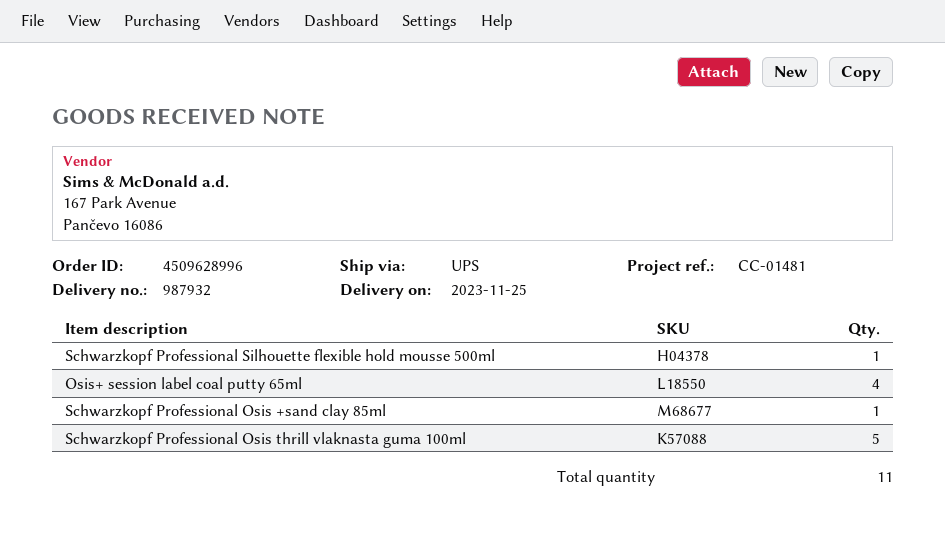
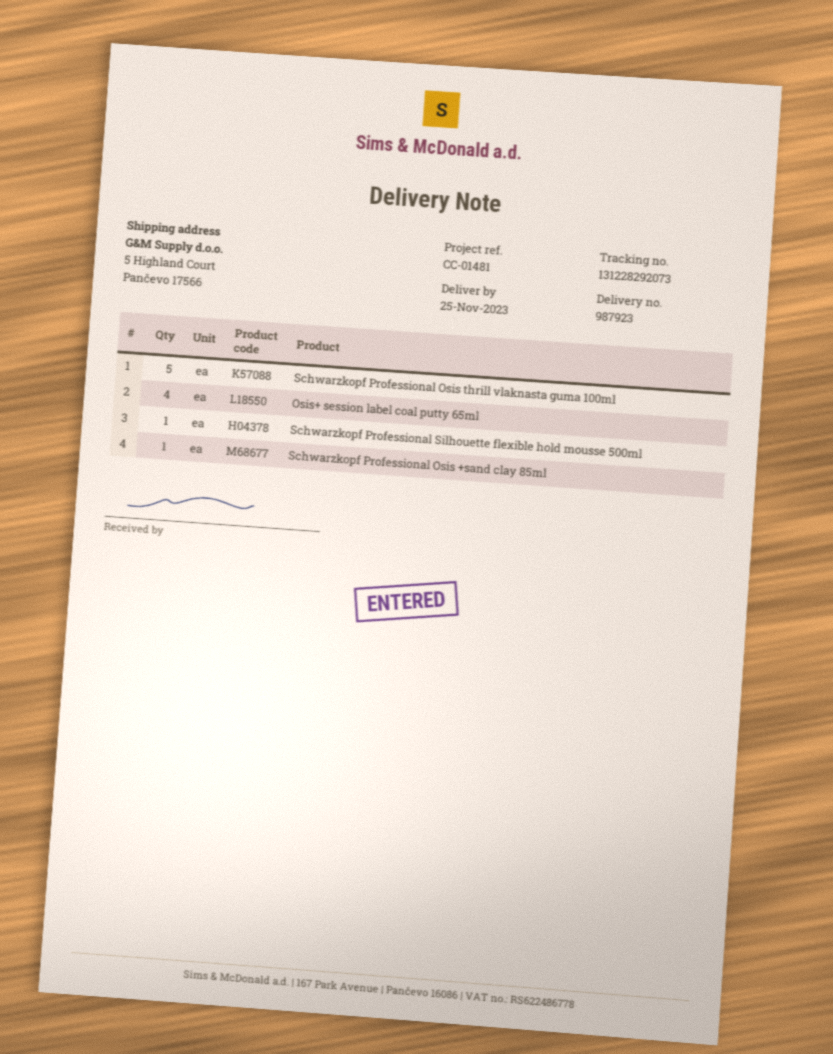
delivery note number: 987932 -> 987923

